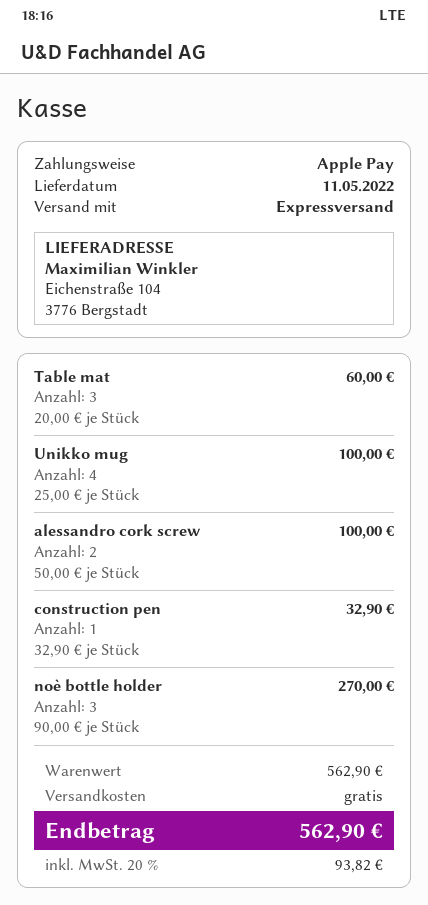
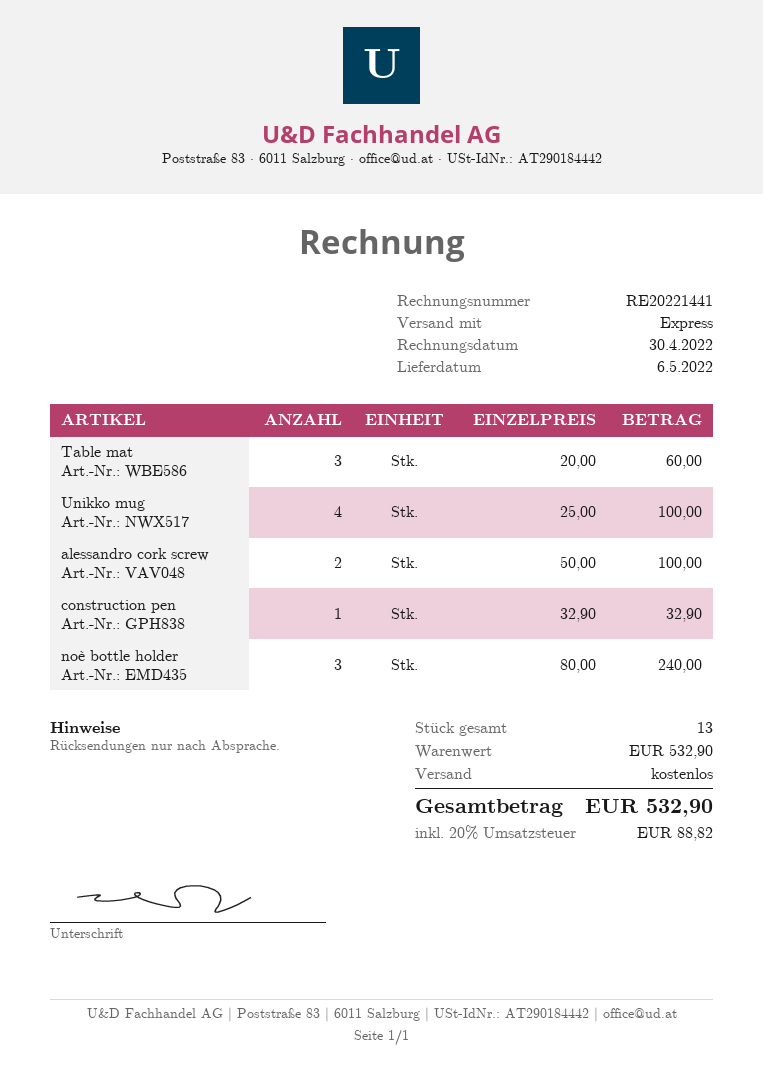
delivery date: 2022-05-11 -> 2022-05-06
noè bottle holder: 3 x 90.00 = 270.00 -> 3 x 80.00 = 240.00
subtotal: 562.90 -> 532.90
tax: 20% = 93.82 -> 20% = 88.82
total: 562.90 -> 532.90

